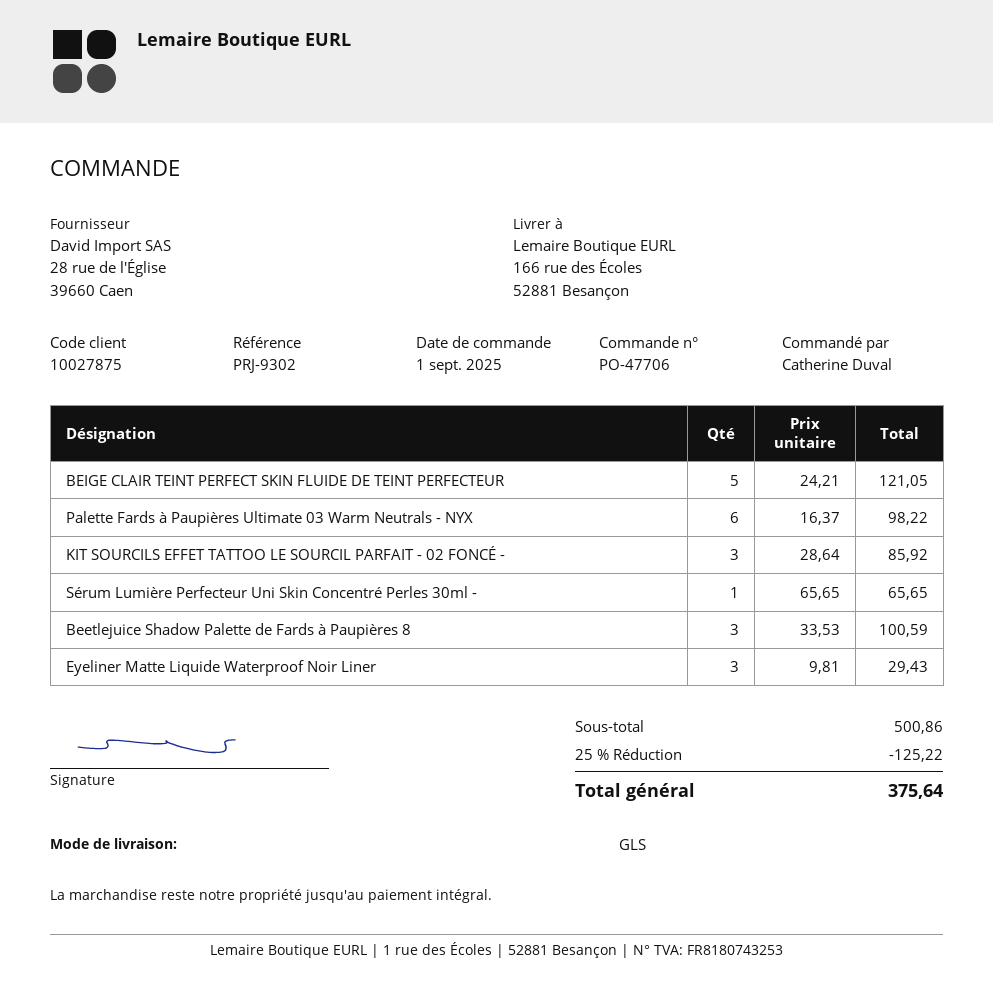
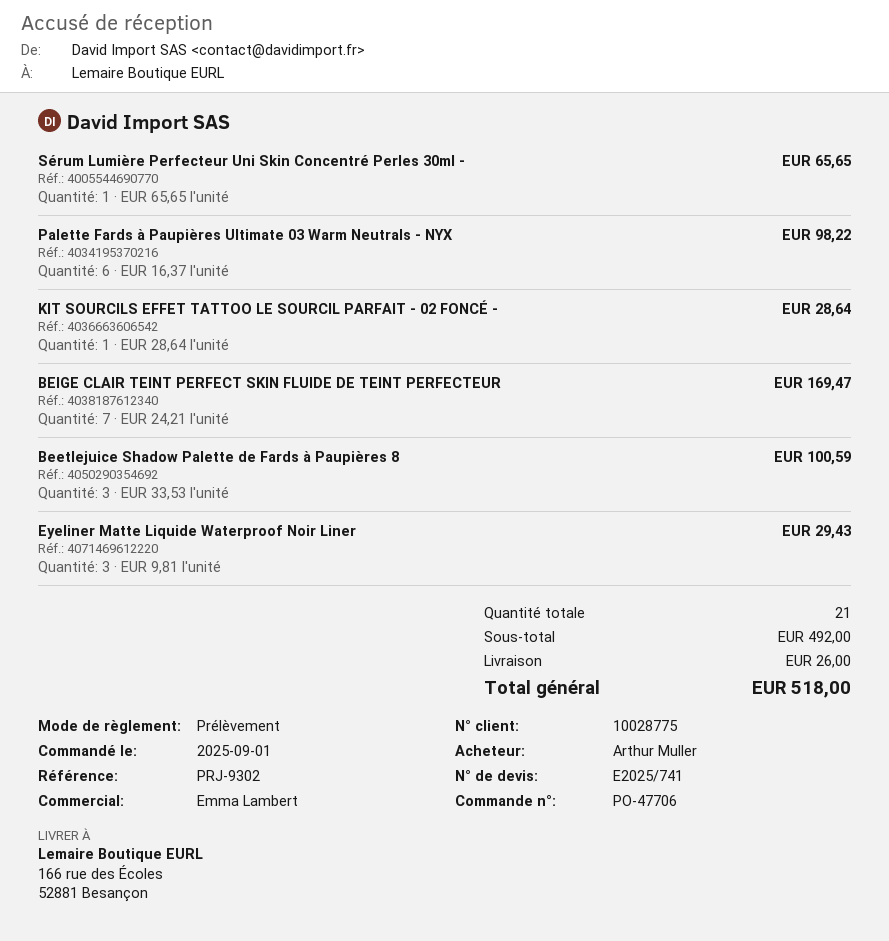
customer number: 10027875 -> 10028775
ordered by: Catherine Duval -> Arthur Muller
BEIGE CLAIR TEINT PERFECT SKIN FLUIDE DE TEINT PERFECTEUR: 5 x 24.21 = 121.05 -> 7 x 24.21 = 169.47
KIT SOURCILS EFFET TATTOO LE SOURCIL PARFAIT - 02 FONCÉ -: 3 x 28.64 = 85.92 -> 1 x 28.64 = 28.64
subtotal: 500.86 -> 492.00
discount: 25% = 125.22 -> none
shipping: none -> 26.00
total: 375.64 -> 518.00

